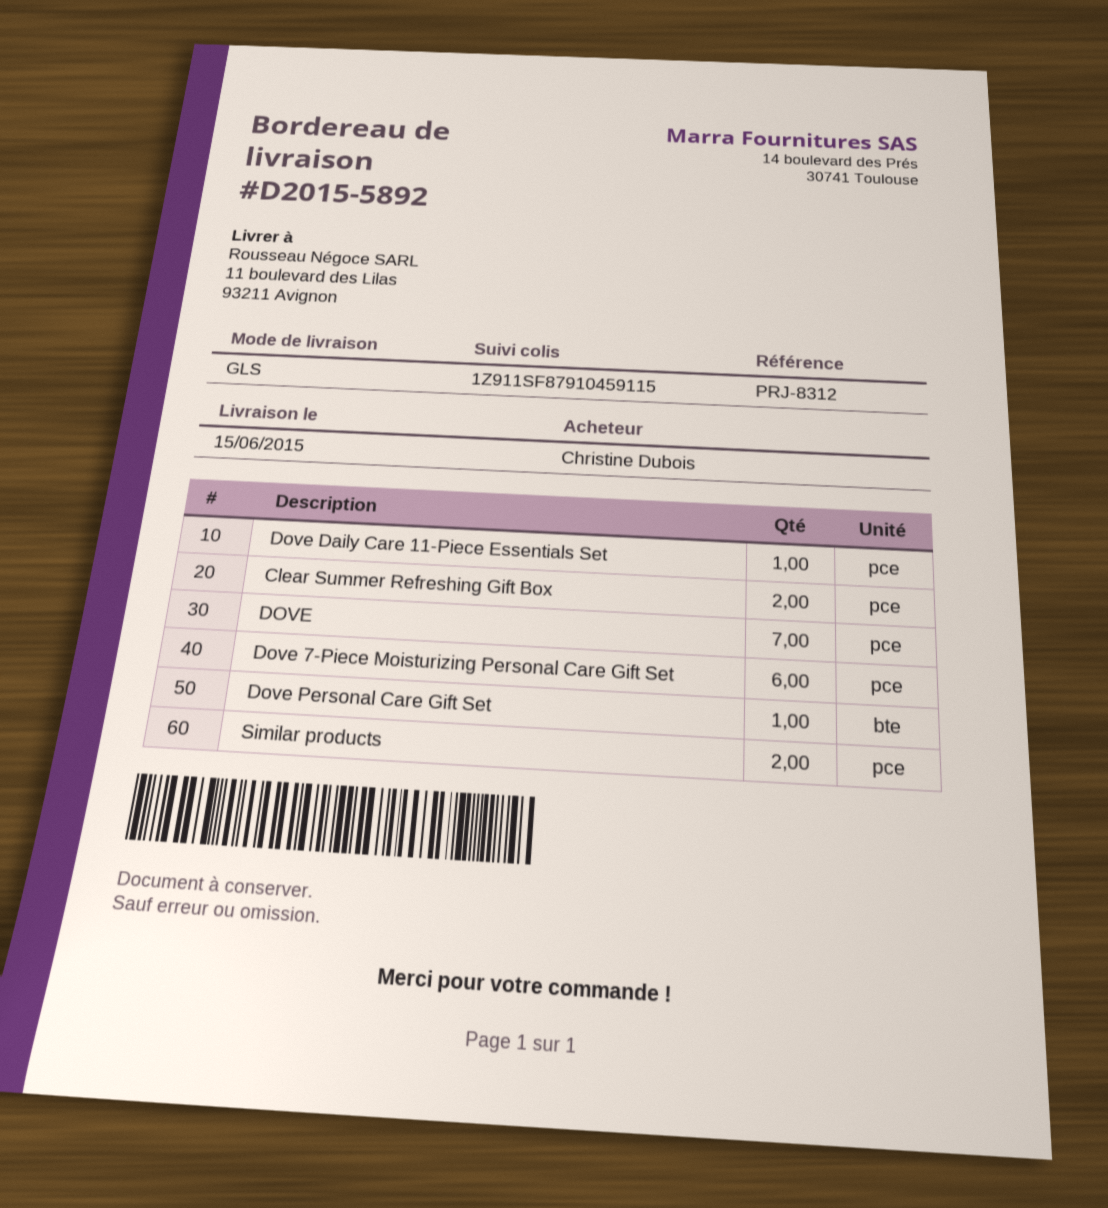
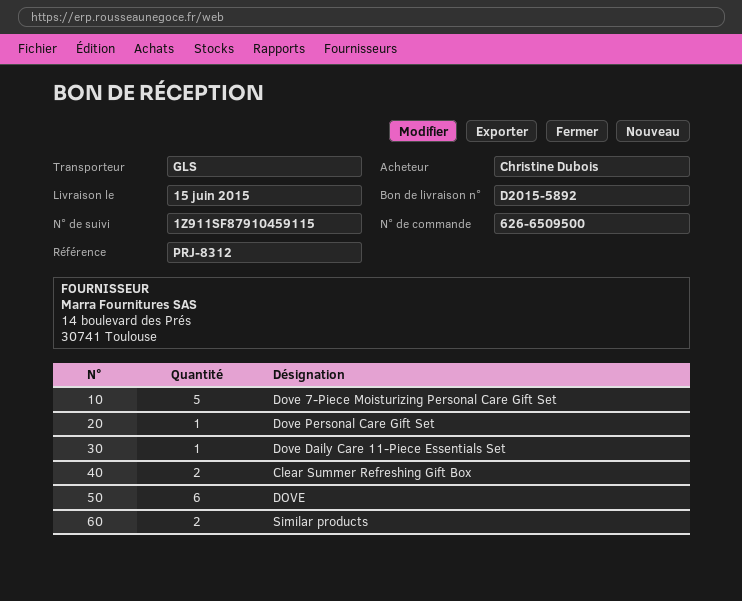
DOVE: 7 -> 6
Dove 7-Piece Moisturizing Personal Care Gift Set: 6 -> 5

